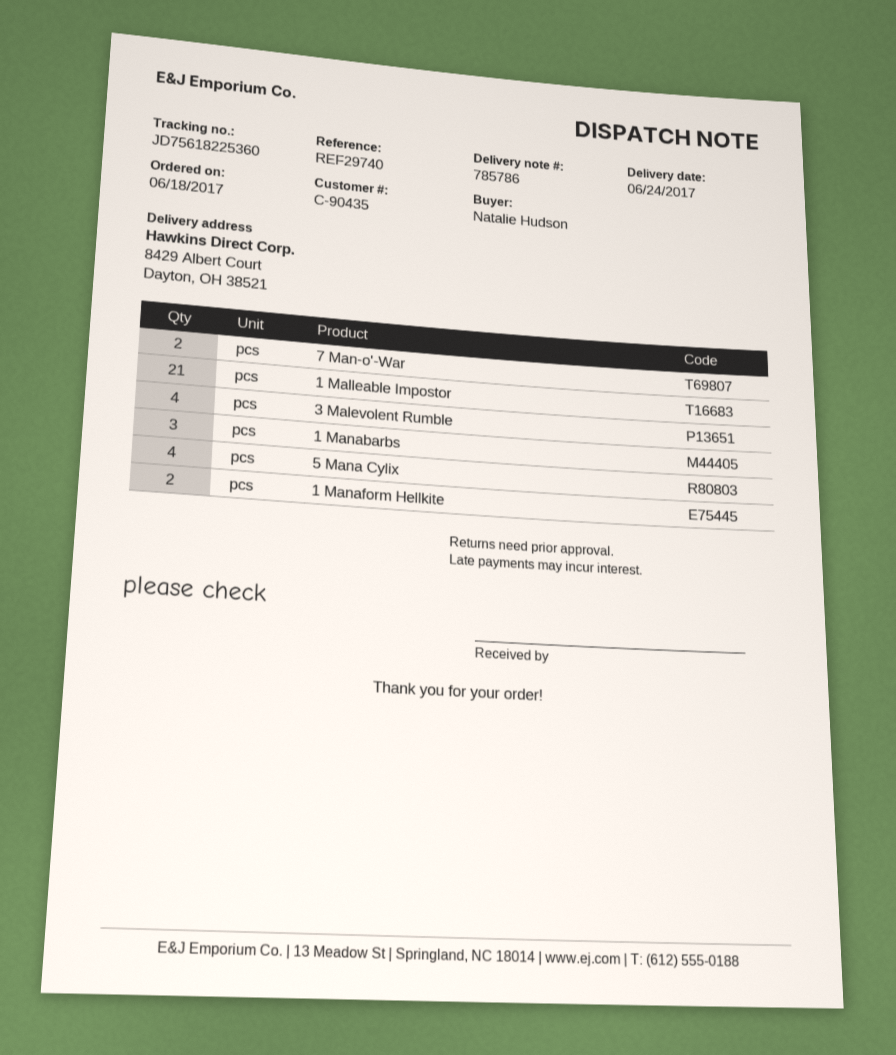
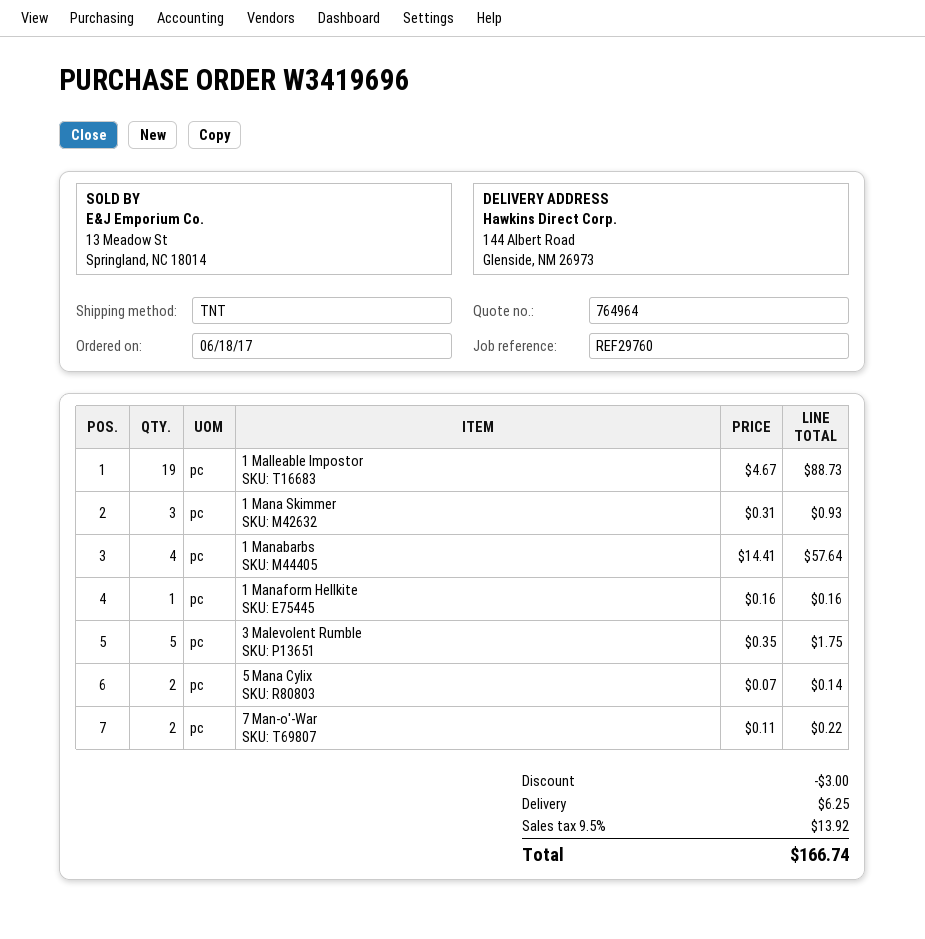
reference: REF29740 -> REF29760
ship to: 8429 Albert Court, Dayton, OH 38521 -> 144 Albert Road, Glenside, NM 26973
1 Malleable Impostor: 21 -> 19
3 Malevolent Rumble: 4 -> 5
1 Manabarbs: 3 -> 4
5 Mana Cylix: 4 -> 2
1 Manaform Hellkite: 2 -> 1
1 Mana Skimmer: none -> 3

